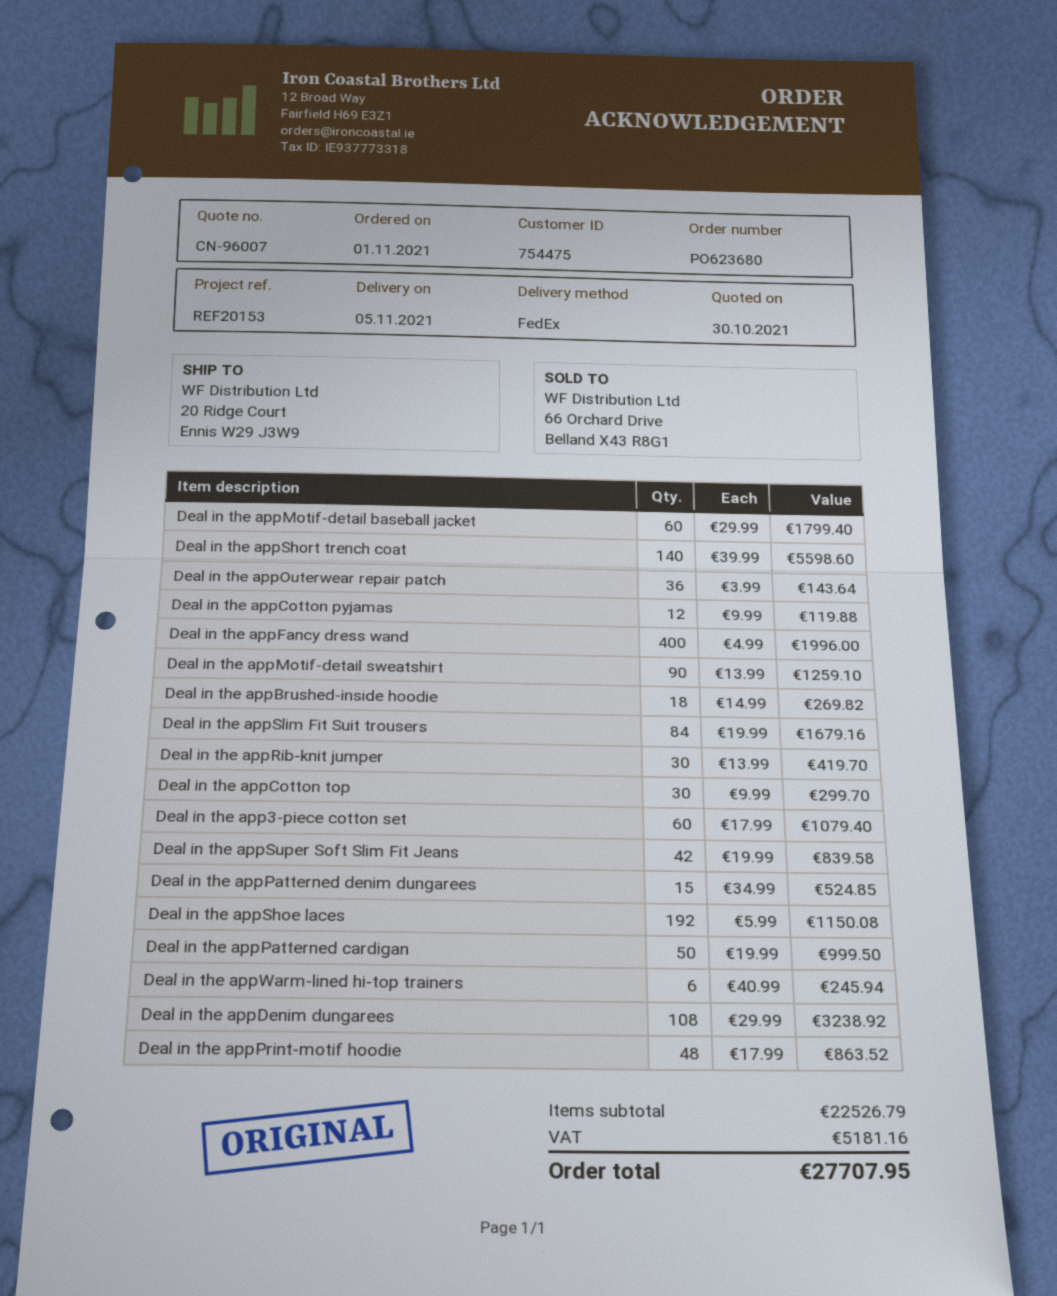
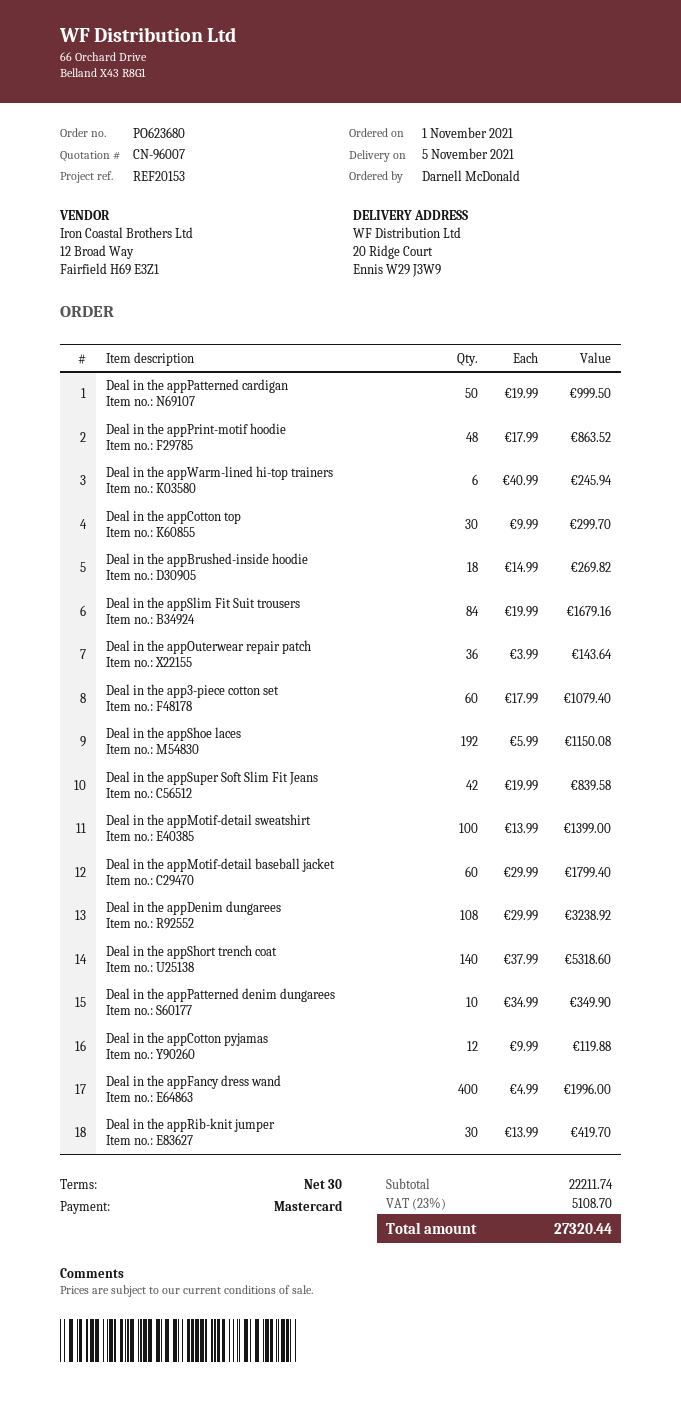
Deal in the appShort trench coat: 140 x 39.99 = 5598.60 -> 140 x 37.99 = 5318.60
Deal in the appMotif-detail sweatshirt: 90 x 13.99 = 1259.10 -> 100 x 13.99 = 1399.00
Deal in the appPatterned denim dungarees: 15 x 34.99 = 524.85 -> 10 x 34.99 = 349.90
subtotal: 22526.79 -> 22211.74
tax: 5181.16 -> 5108.70
total: 27707.95 -> 27320.44

